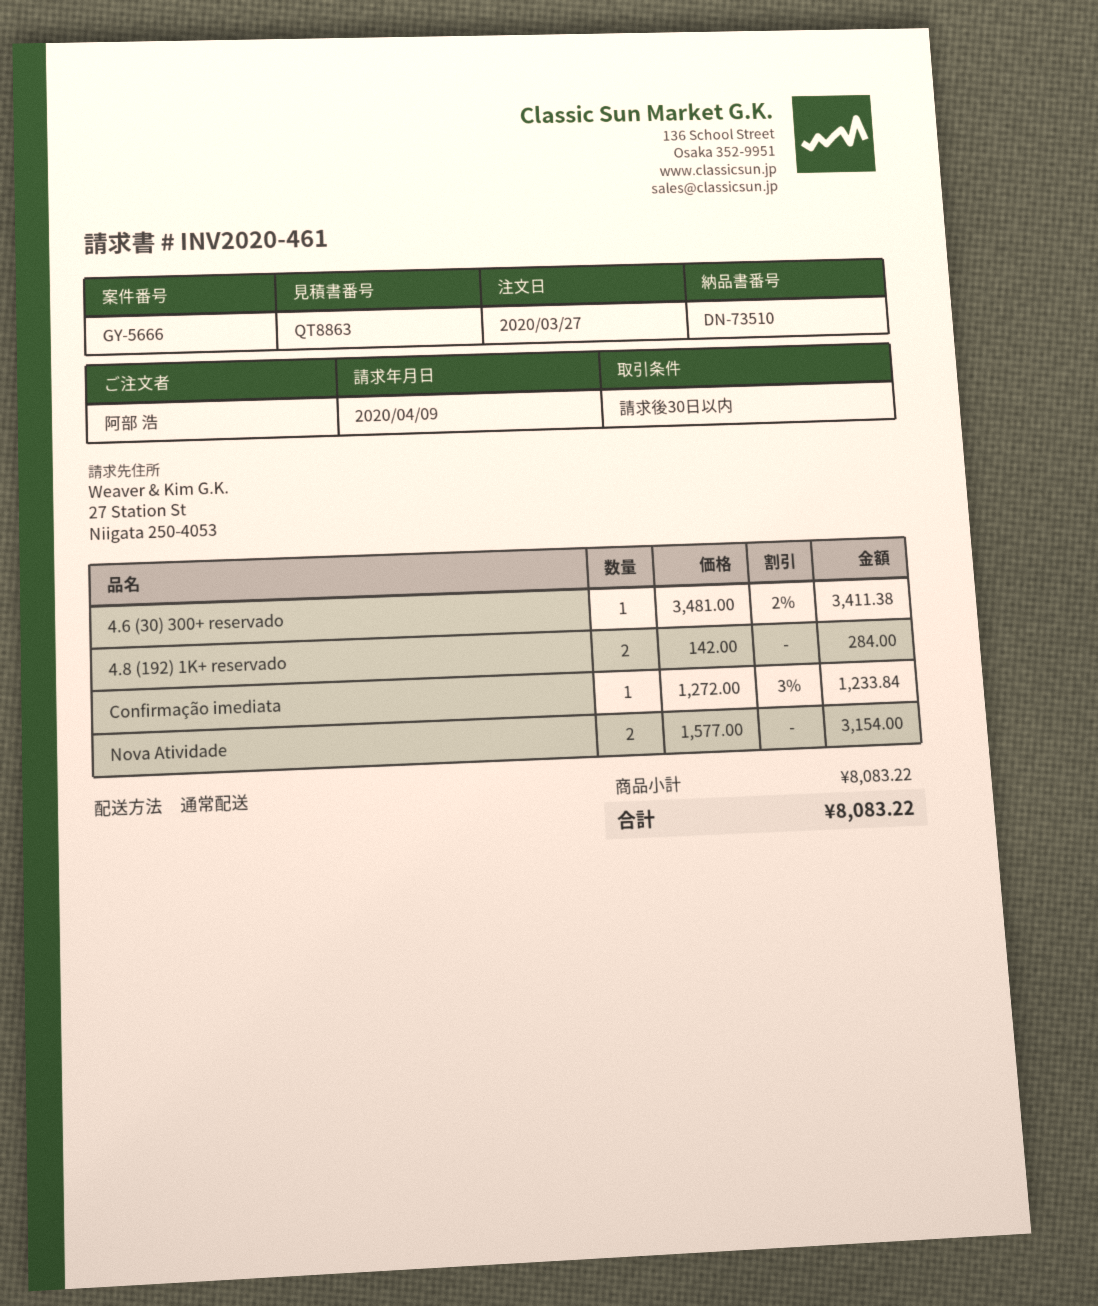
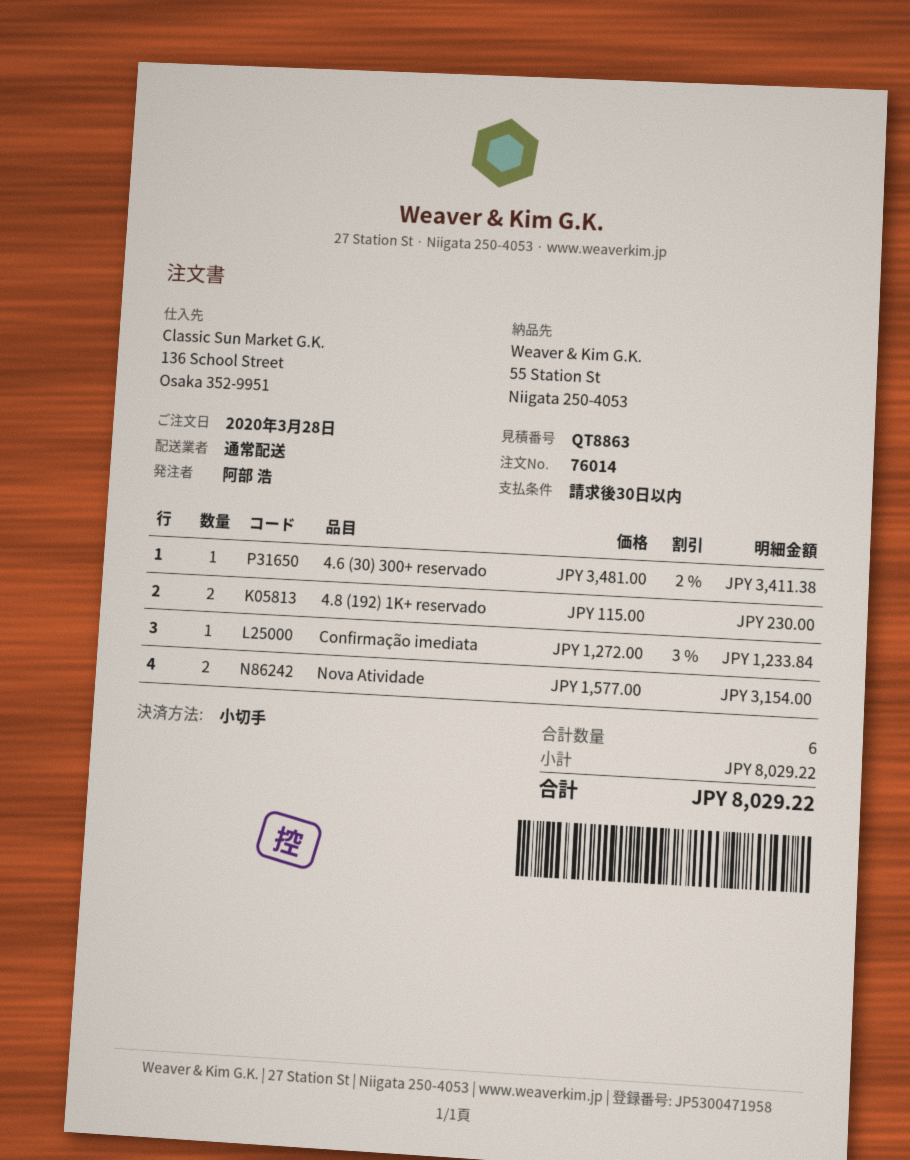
order date: 2020-03-27 -> 2020-03-28
4.8 (192) 1K+ reservado: 2 x 142.00 = 284.00 -> 2 x 115.00 = 230.00
subtotal: 8083.22 -> 8029.22
total: 8083.22 -> 8029.22

